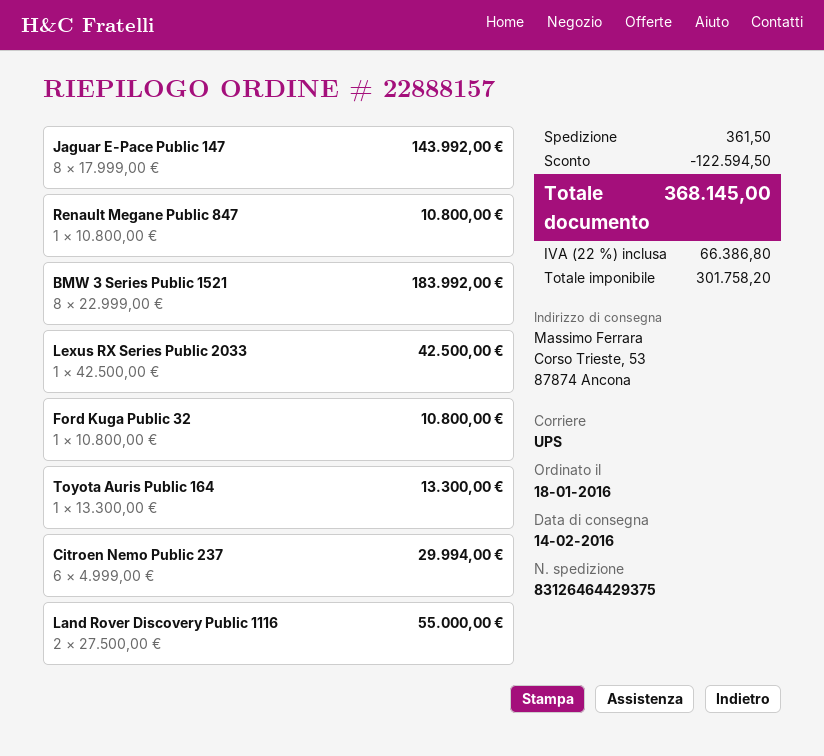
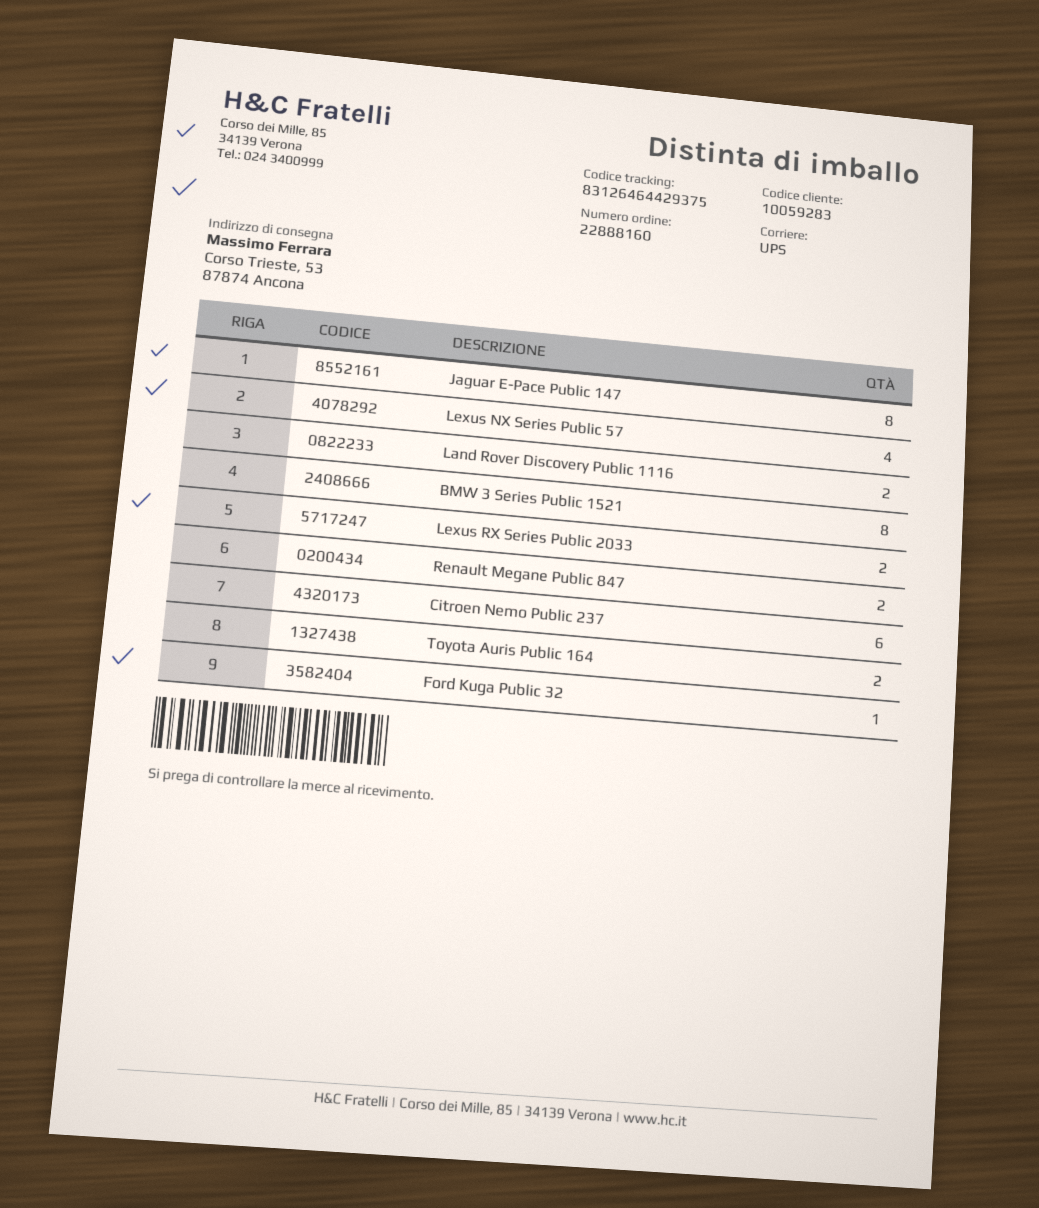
order number: 22888157 -> 22888160
Renault Megane Public 847: 1 -> 2
Lexus RX Series Public 2033: 1 -> 2
Toyota Auris Public 164: 1 -> 2
Lexus NX Series Public 57: none -> 4

